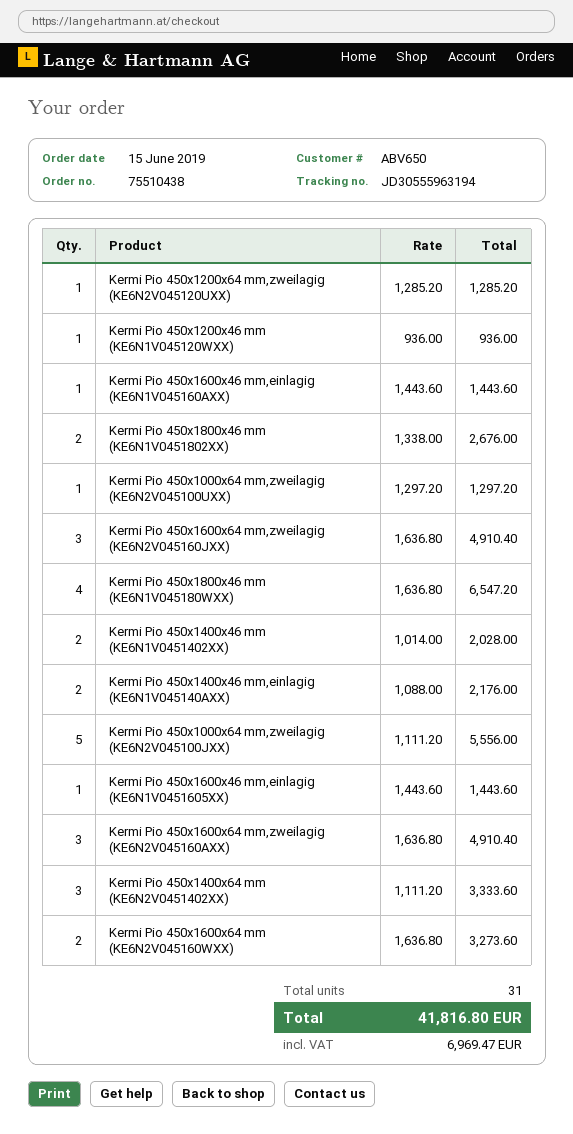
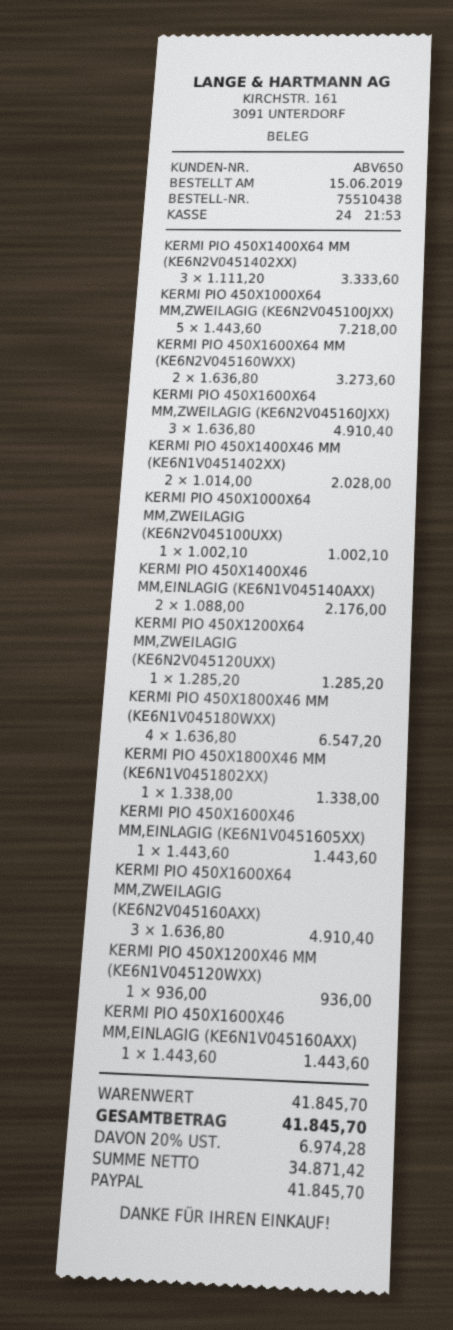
Kermi Pio 450x1800x46 mm (KE6N1V0451802XX): 2 x 1338.00 = 2676.00 -> 1 x 1338.00 = 1338.00
Kermi Pio 450x1000x64 mm,zweilagig (KE6N2V045100UXX): 1 x 1297.20 = 1297.20 -> 1 x 1002.10 = 1002.10
Kermi Pio 450x1000x64 mm,zweilagig (KE6N2V045100JXX): 5 x 1111.20 = 5556.00 -> 5 x 1443.60 = 7218.00
tax: 6969.47 -> 6974.28
total: 41816.80 -> 41845.70

